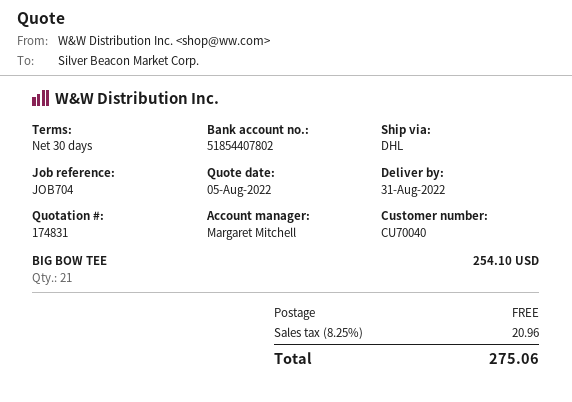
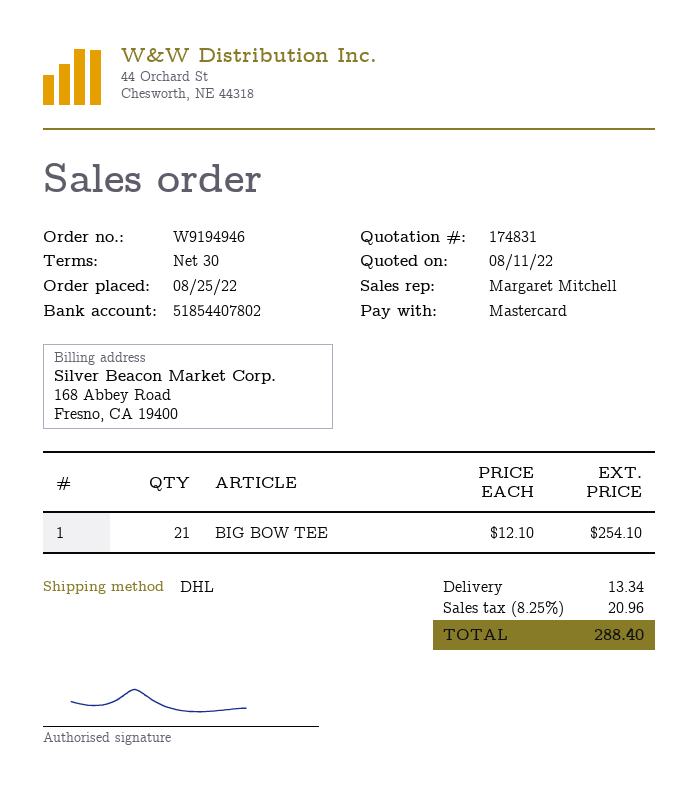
quote date: 2022-08-05 -> 2022-08-11
shipping: 0.00 -> 13.34
total: 275.06 -> 288.40

